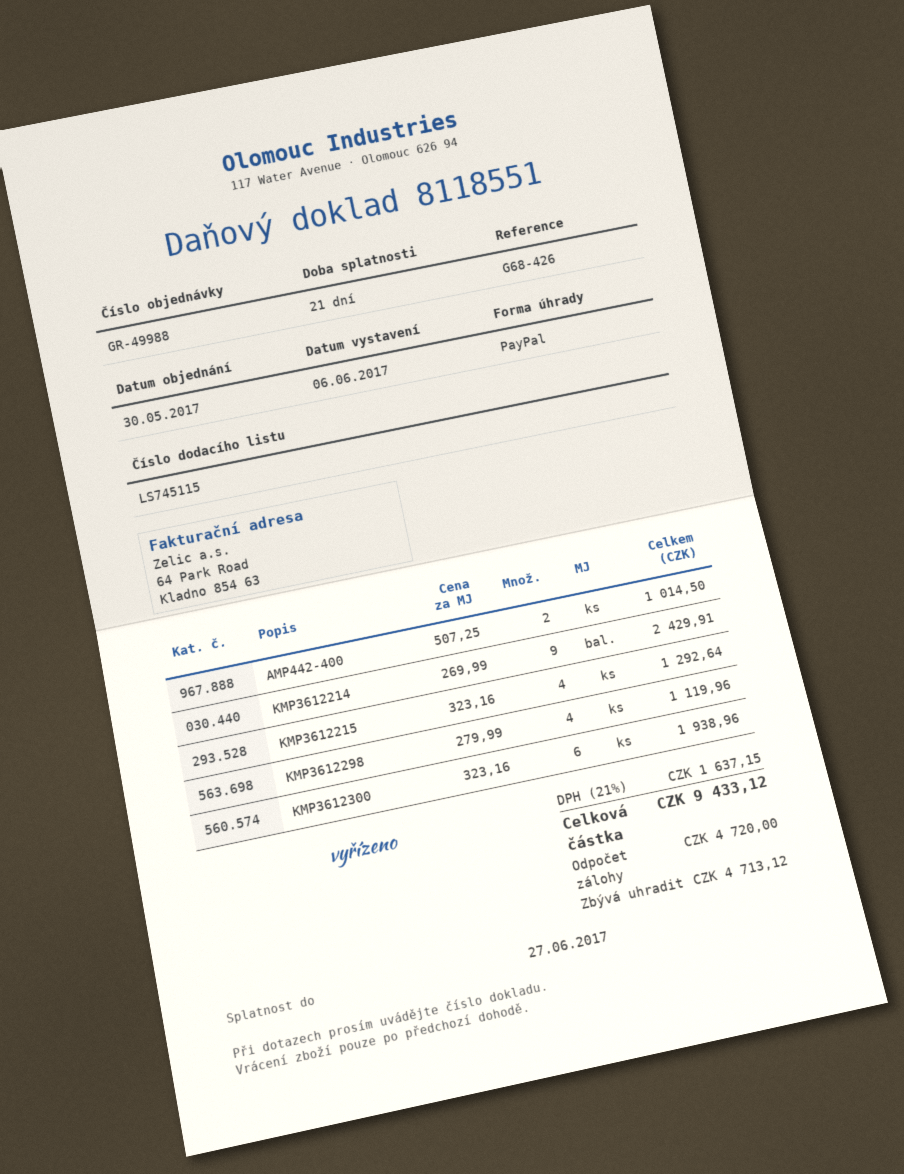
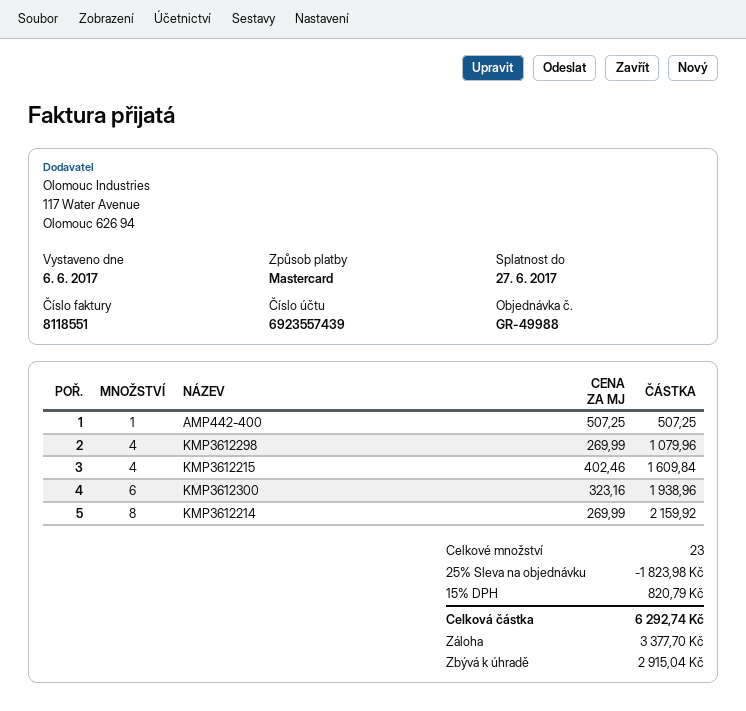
payment method: PayPal -> Mastercard
AMP442-400: 2 x 507.25 = 1014.50 -> 1 x 507.25 = 507.25
KMP3612214: 9 x 269.99 = 2429.91 -> 8 x 269.99 = 2159.92
KMP3612215: 4 x 323.16 = 1292.64 -> 4 x 402.46 = 1609.84
KMP3612298: 4 x 279.99 = 1119.96 -> 4 x 269.99 = 1079.96
discount: none -> 25% = 1823.98
tax: 21% = 1637.15 -> 15% = 820.79
total: 9433.12 -> 6292.74
deposit: 4720.00 -> 3377.70
balance: 4713.12 -> 2915.04

